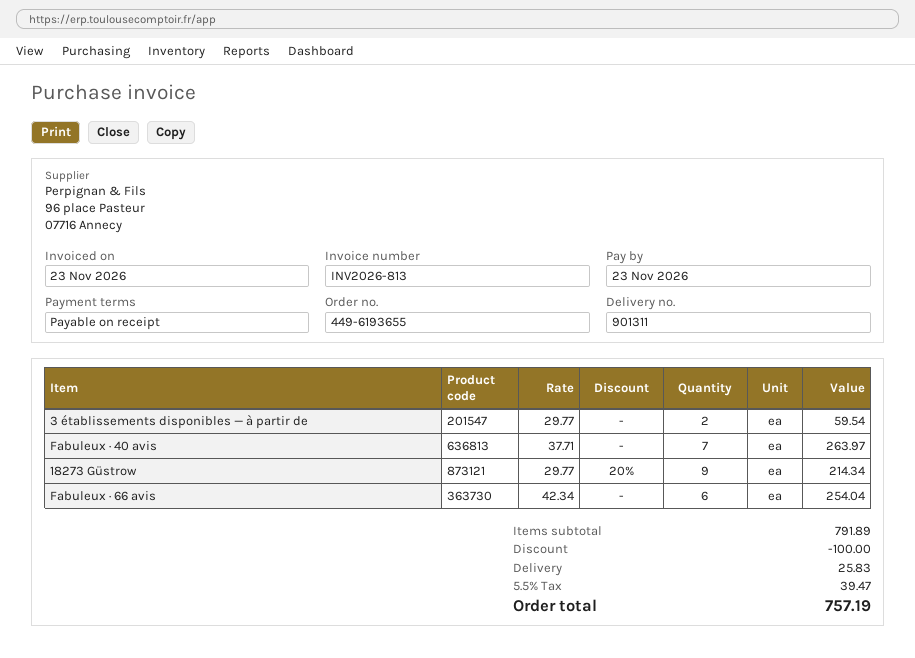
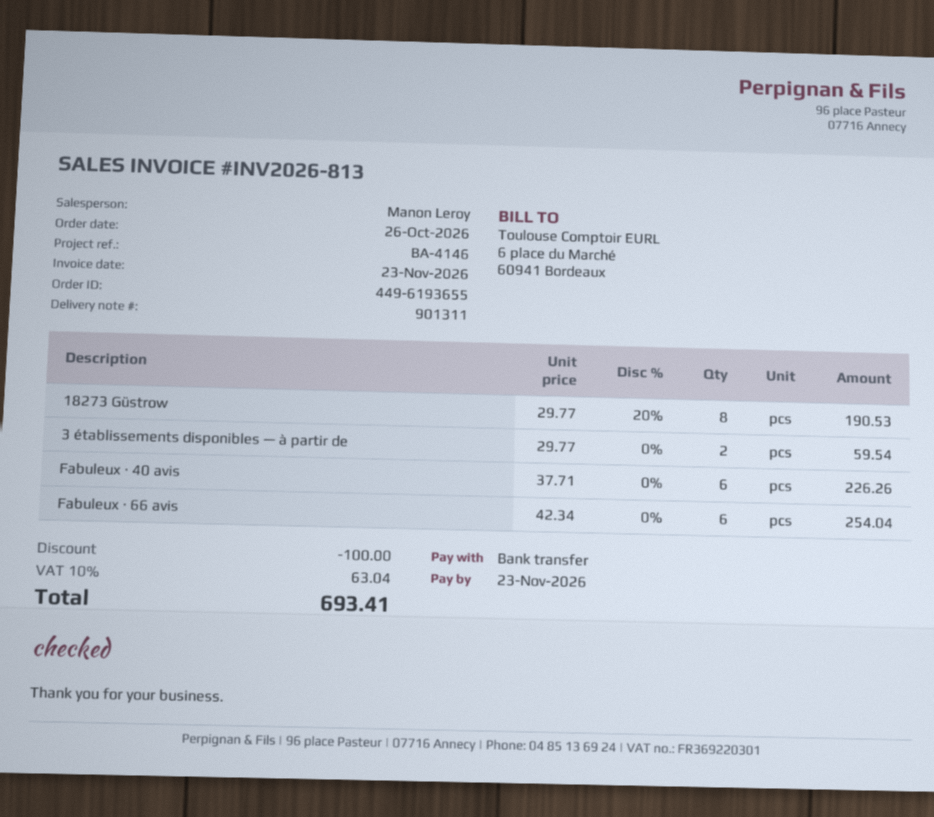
Fabuleux · 40 avis: 7 x 37.71 = 263.97 -> 6 x 37.71 = 226.26
18273 Güstrow: 9 x 29.77 - 20% = 214.34 -> 8 x 29.77 - 20% = 190.53
shipping: 25.83 -> none
tax: 5.5% = 39.47 -> 10% = 63.04
total: 757.19 -> 693.41

